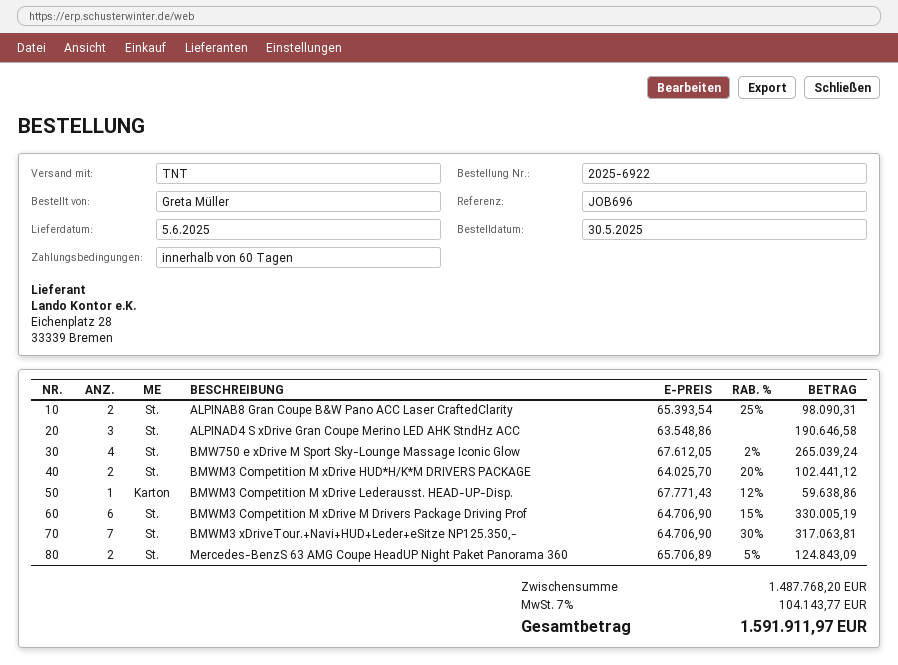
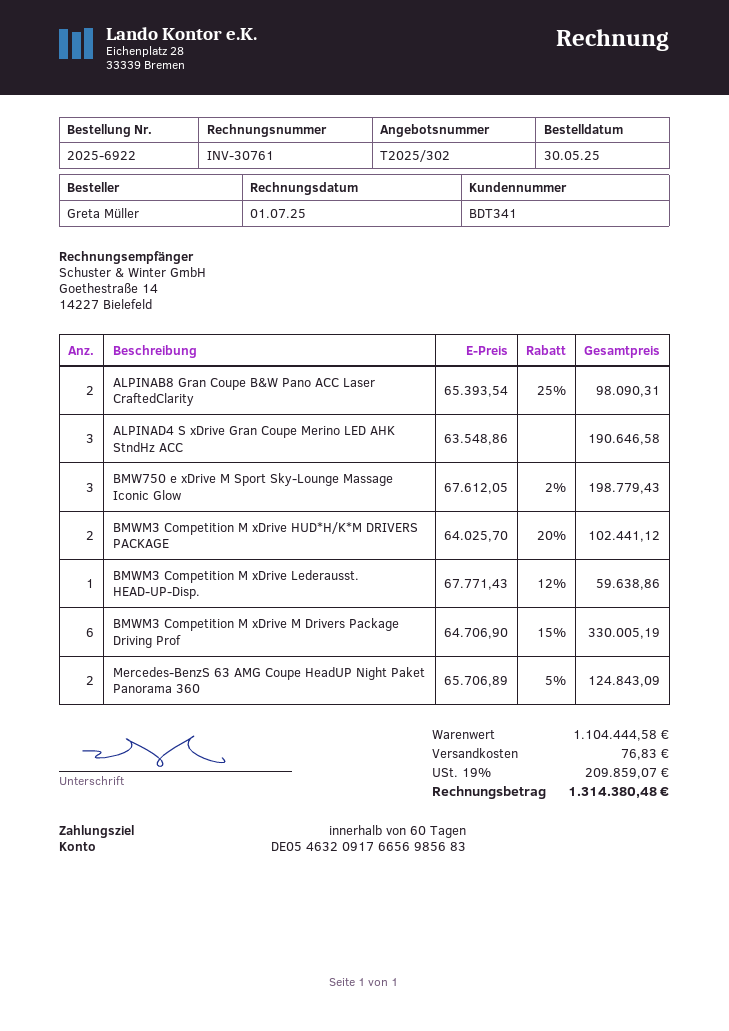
BMW750 e xDrive M Sport Sky-Lounge Massage Iconic Glow: 4 x 67612.05 - 2% = 265039.24 -> 3 x 67612.05 - 2% = 198779.43
BMWM3 xDriveTour.+Navi+HUD+Leder+eSitze NP125.350,-: 7 x 64706.90 - 30% = 317063.81 -> none
subtotal: 1487768.20 -> 1104444.58
shipping: none -> 76.83
tax: 7% = 104143.77 -> 19% = 209859.07
total: 1591911.97 -> 1314380.48

